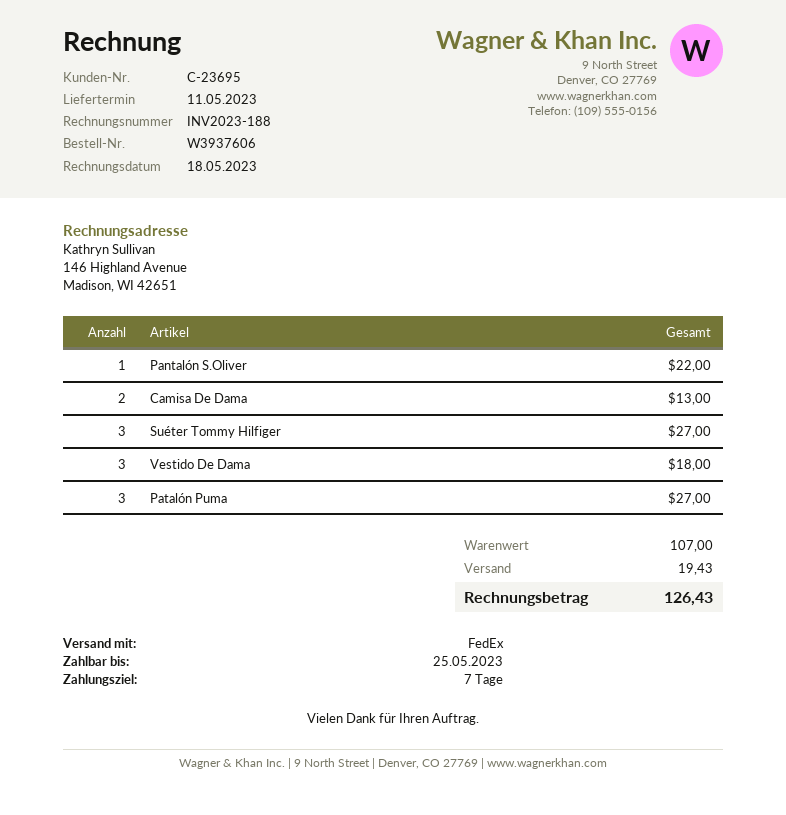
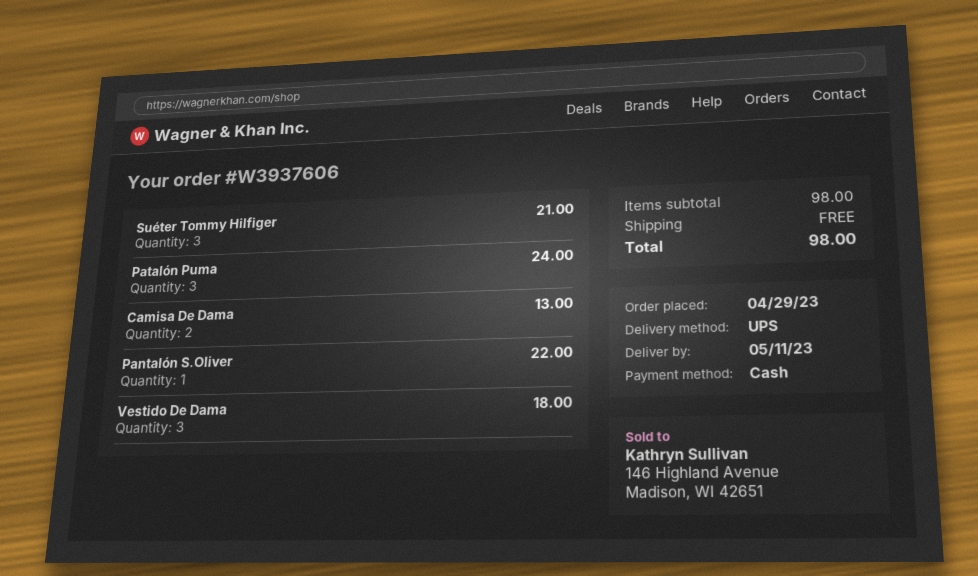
shipping method: FedEx -> UPS
Suéter Tommy Hilfiger: 3 for 27.00 -> 3 for 21.00
Patalón Puma: 3 for 27.00 -> 3 for 24.00
subtotal: 107.00 -> 98.00
shipping: 19.43 -> 0.00
total: 126.43 -> 98.00

